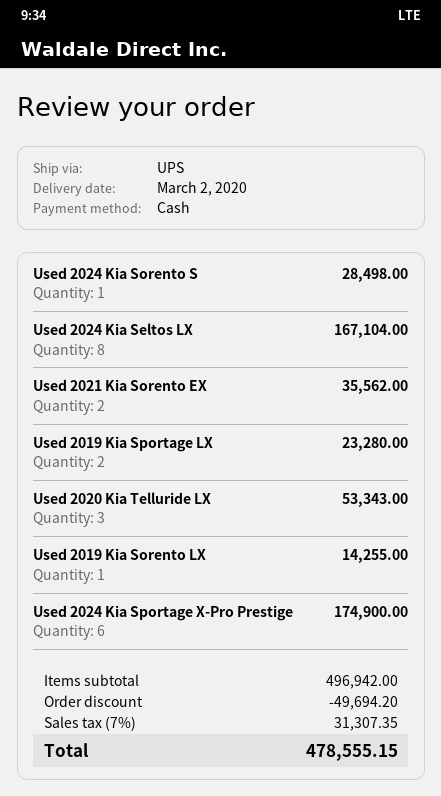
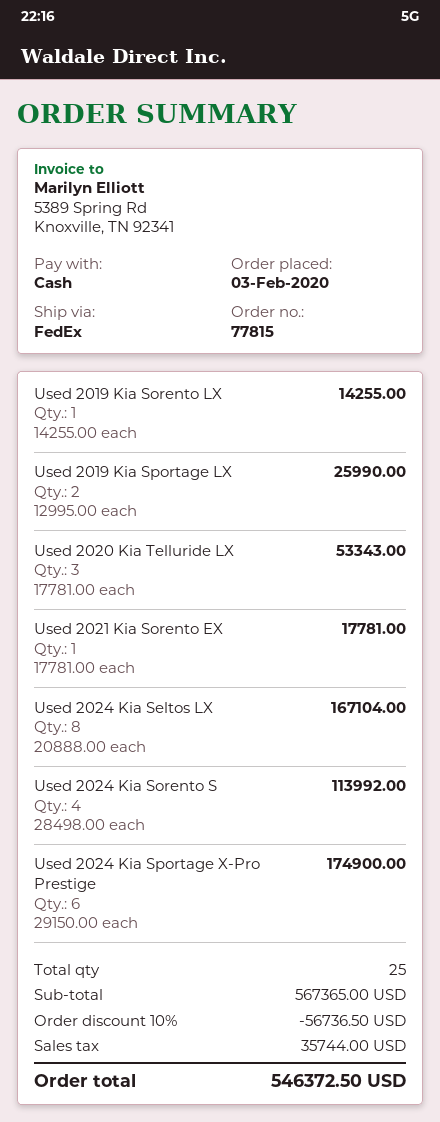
shipping method: UPS -> FedEx
Used 2024 Kia Sorento S: 1 for 28498.00 -> 4 for 113992.00
Used 2021 Kia Sorento EX: 2 for 35562.00 -> 1 for 17781.00
Used 2019 Kia Sportage LX: 2 for 23280.00 -> 2 for 25990.00
subtotal: 496942.00 -> 567365.00
discount: 49694.20 -> 56736.50
tax: 31307.35 -> 35744.00
total: 478555.15 -> 546372.50

